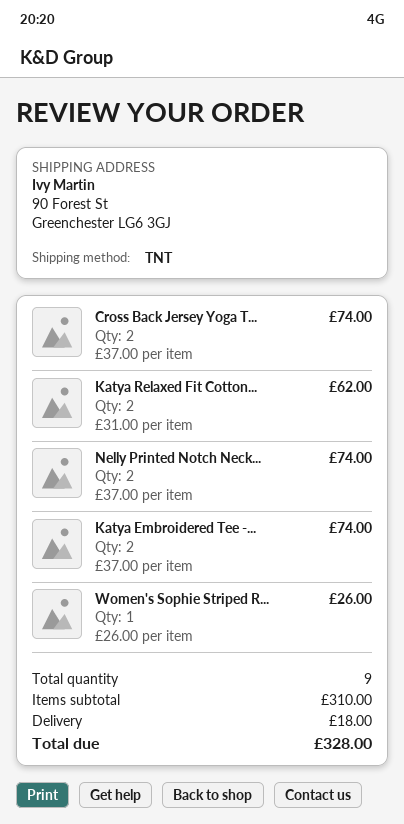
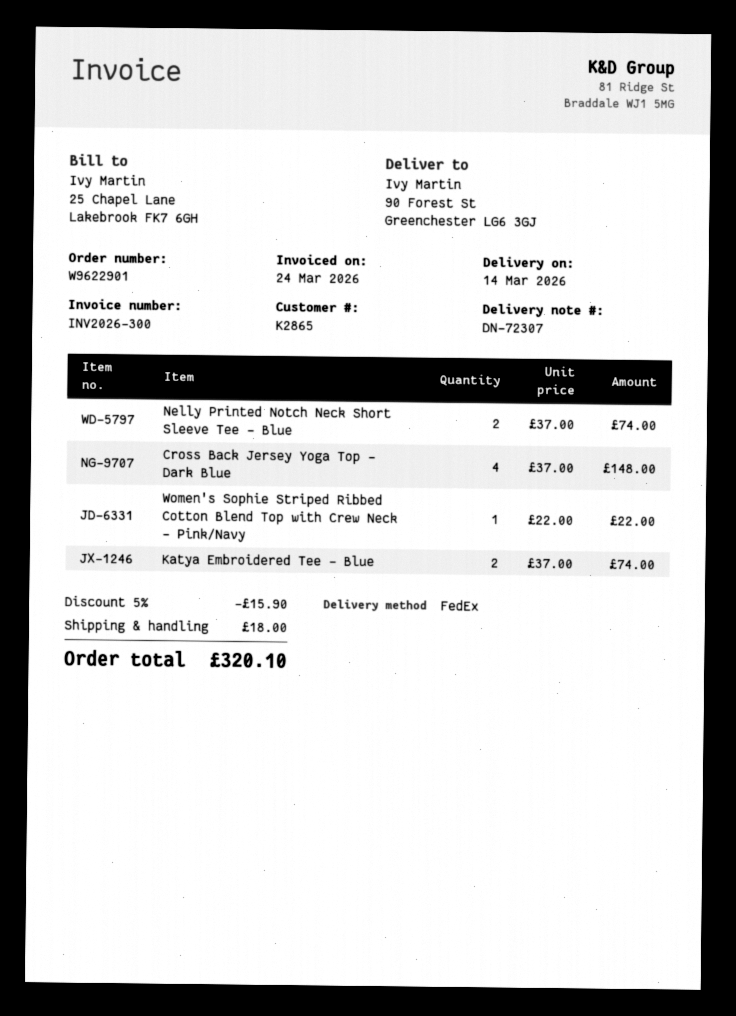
shipping method: TNT -> FedEx
Cross Back Jersey Yoga T...: 2 x 37.00 = 74.00 -> 4 x 37.00 = 148.00
Katya Relaxed Fit Cotton...: 2 x 31.00 = 62.00 -> none
Women's Sophie Striped R...: 1 x 26.00 = 26.00 -> 1 x 22.00 = 22.00
discount: none -> 5% = 15.90
total: 328.00 -> 320.10

